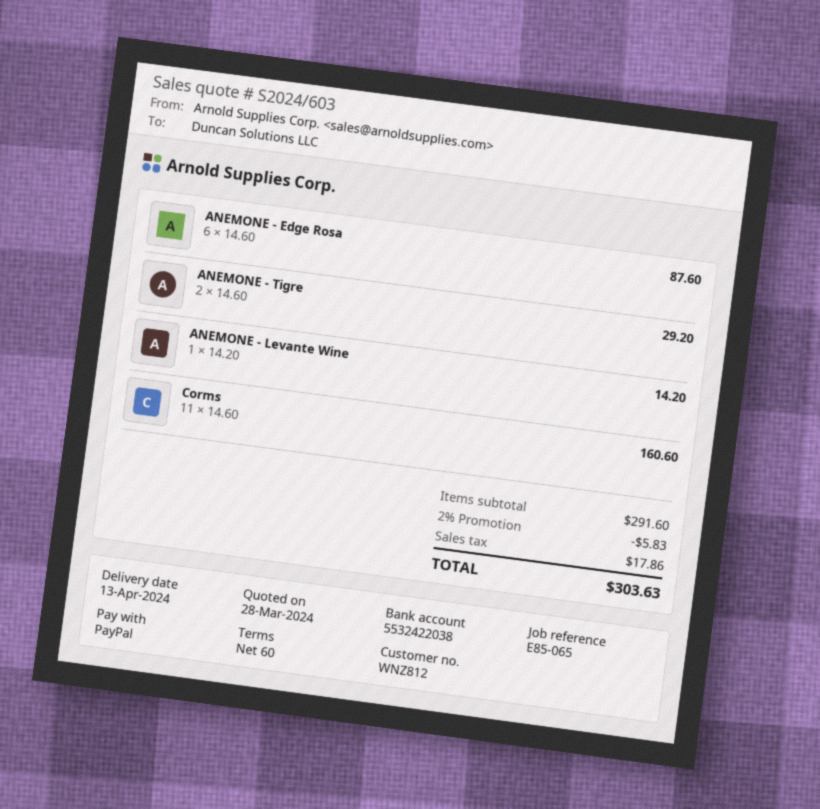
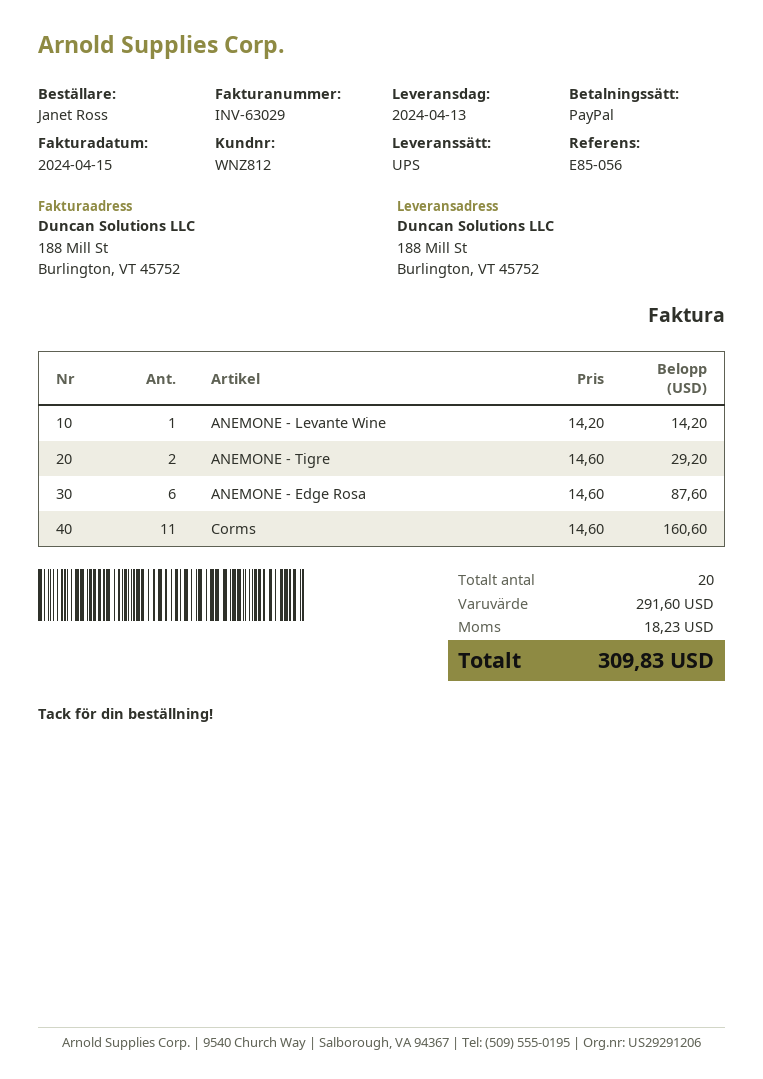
reference: E85-065 -> E85-056
discount: 2% = 5.83 -> none
tax: 17.86 -> 18.23
total: 303.63 -> 309.83

